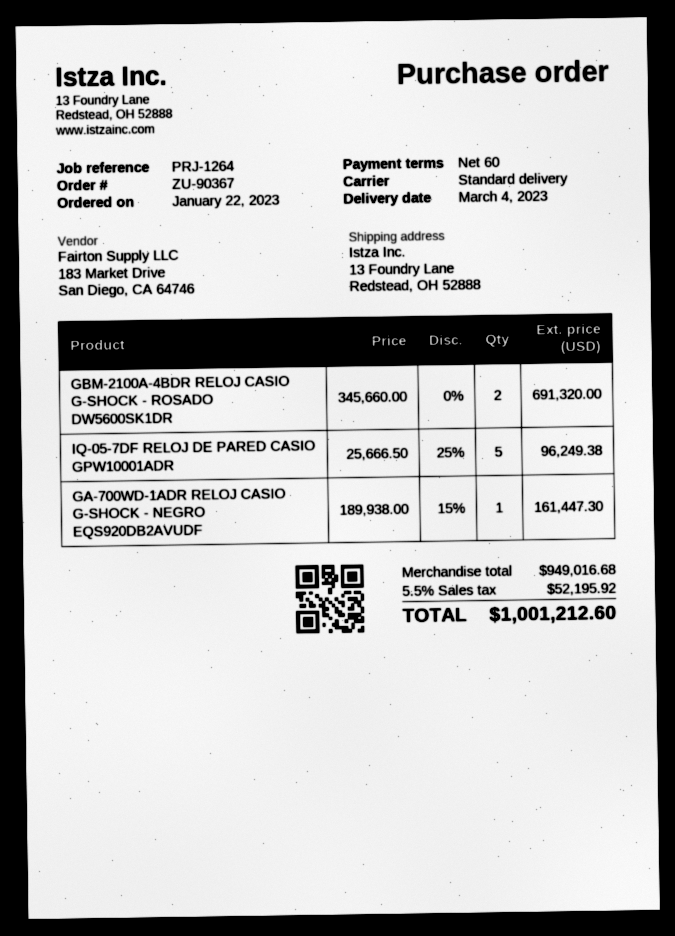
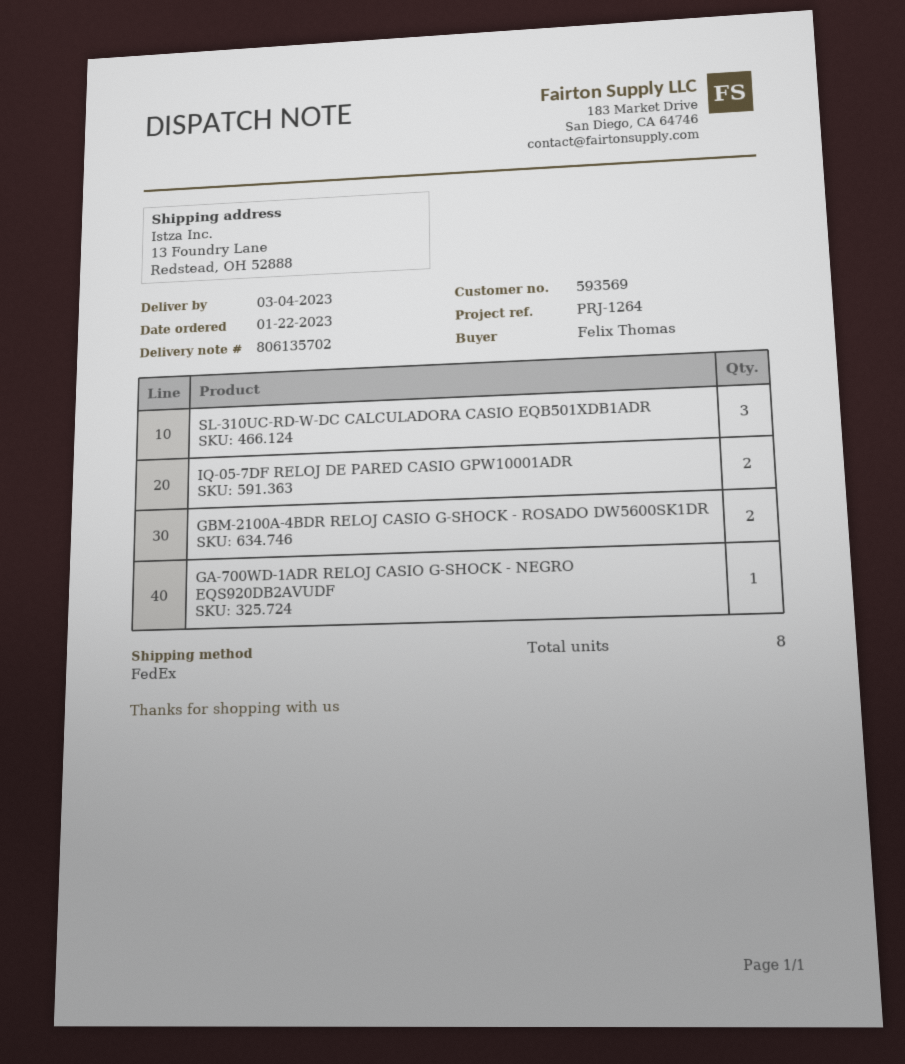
shipping method: standard -> FedEx
IQ-05-7DF RELOJ DE PARED CASIO GPW10001ADR: 5 -> 2
SL-310UC-RD-W-DC CALCULADORA CASIO EQB501XDB1ADR: none -> 3

